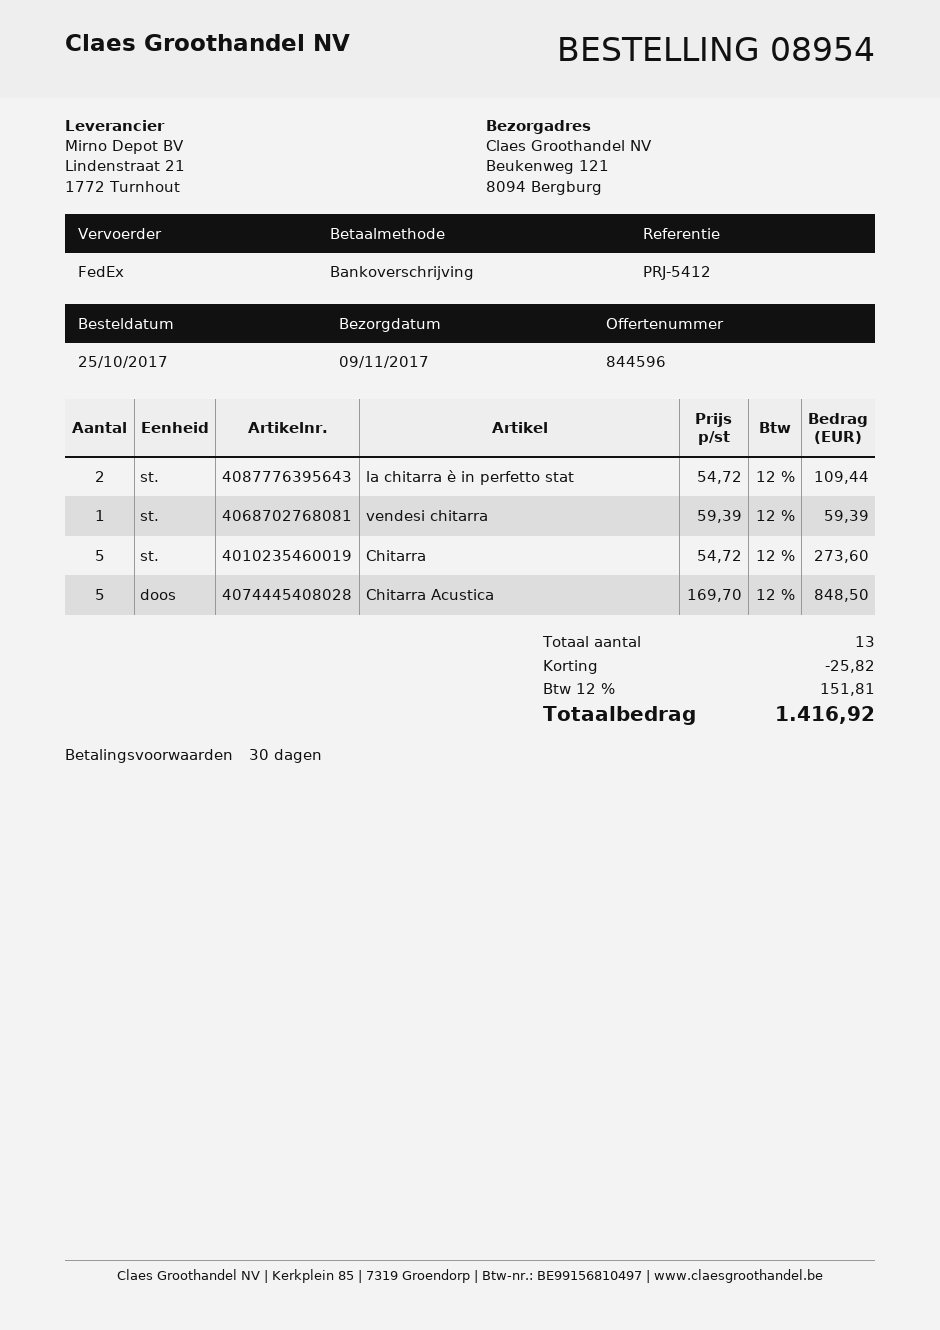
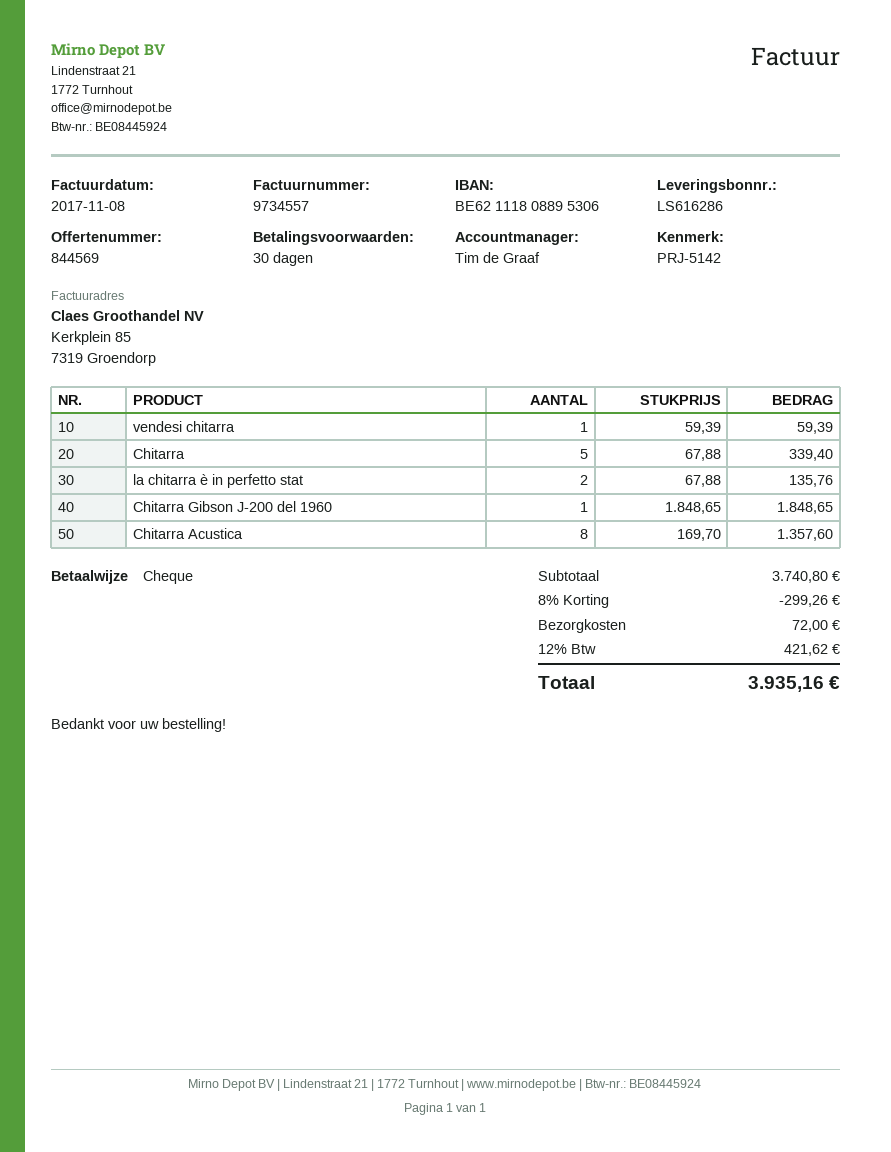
quote number: 844596 -> 844569
reference: PRJ-5412 -> PRJ-5142
payment method: bank transfer -> cheque
la chitarra è in perfetto stat: 2 x 54.72 = 109.44 -> 2 x 67.88 = 135.76
Chitarra: 5 x 54.72 = 273.60 -> 5 x 67.88 = 339.40
Chitarra Acustica: 5 x 169.70 = 848.50 -> 8 x 169.70 = 1357.60
Chitarra Gibson J-200 del 1960: none -> 1 x 1848.65 = 1848.65
discount: 25.82 -> 299.26
shipping: none -> 72.00
tax: 12% = 151.81 -> 12% = 421.62
total: 1416.92 -> 3935.16

